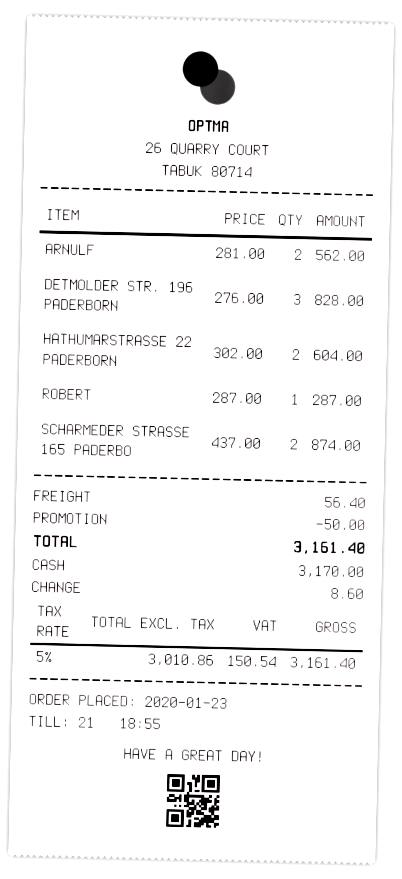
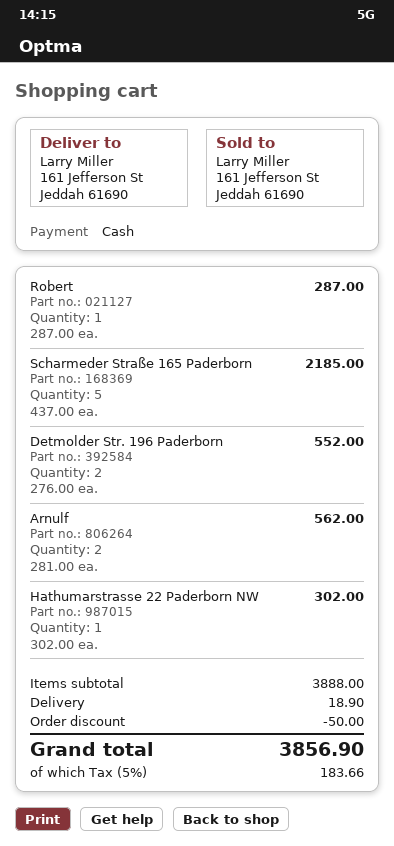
DETMOLDER STR. 196 PADERBORN: 3 x 276.00 = 828.00 -> 2 x 276.00 = 552.00
HATHUMARSTRASSE 22 PADERBORN: 2 x 302.00 = 604.00 -> 1 x 302.00 = 302.00
SCHARMEDER STRASSE 165 PADERBO: 2 x 437.00 = 874.00 -> 5 x 437.00 = 2185.00
shipping: 56.40 -> 18.90
tax: 5% = 150.54 -> 5% = 183.66
total: 3161.40 -> 3856.90

